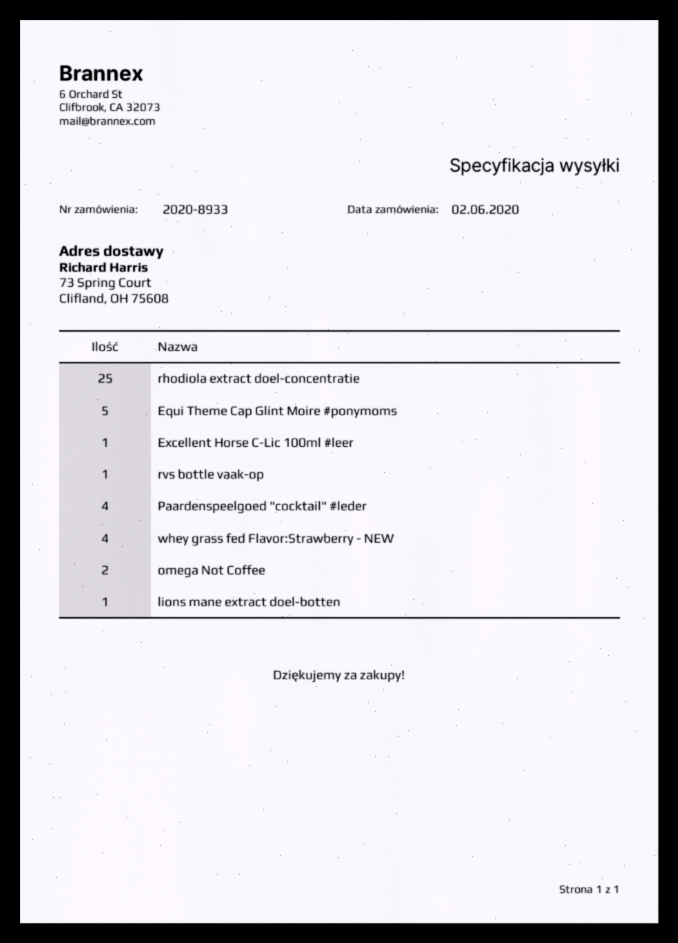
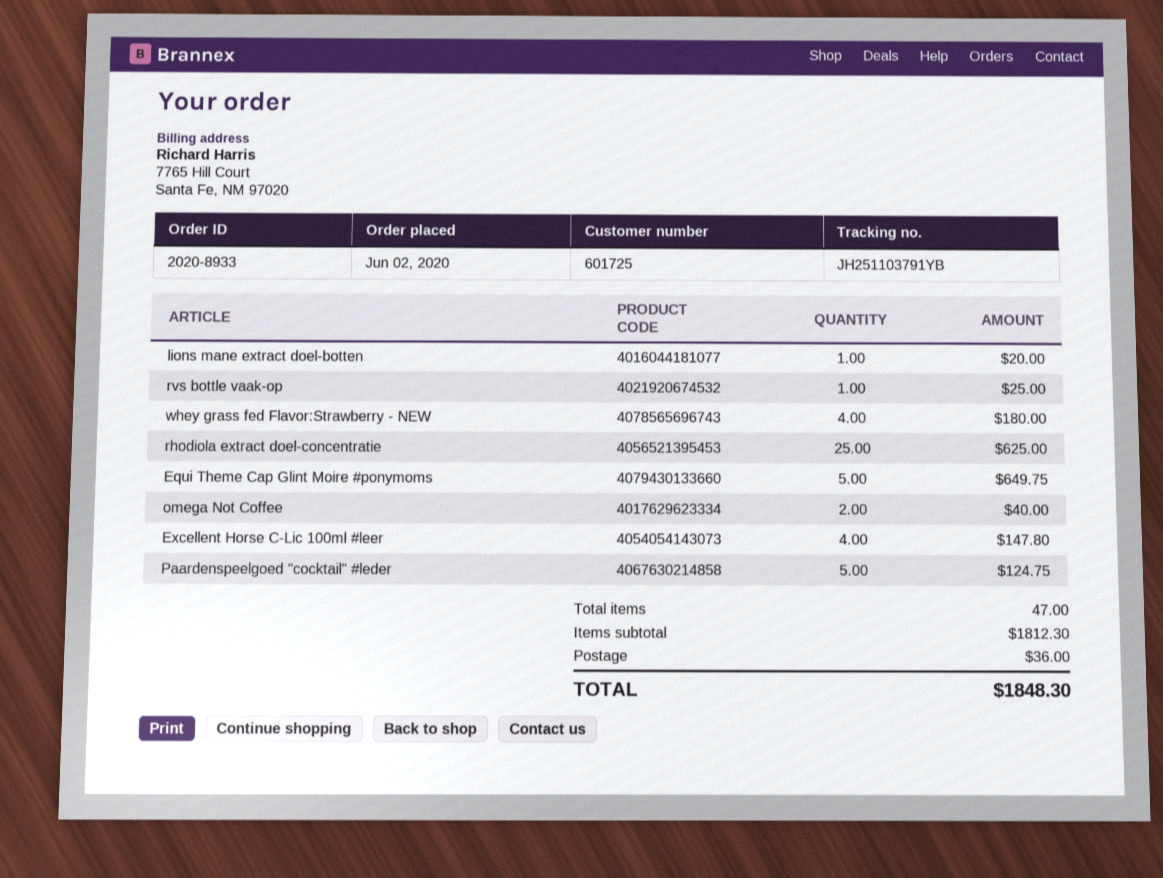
Excellent Horse C-Lic 100ml #leer: 1 -> 4
Paardenspeelgoed "cocktail" #leder: 4 -> 5

